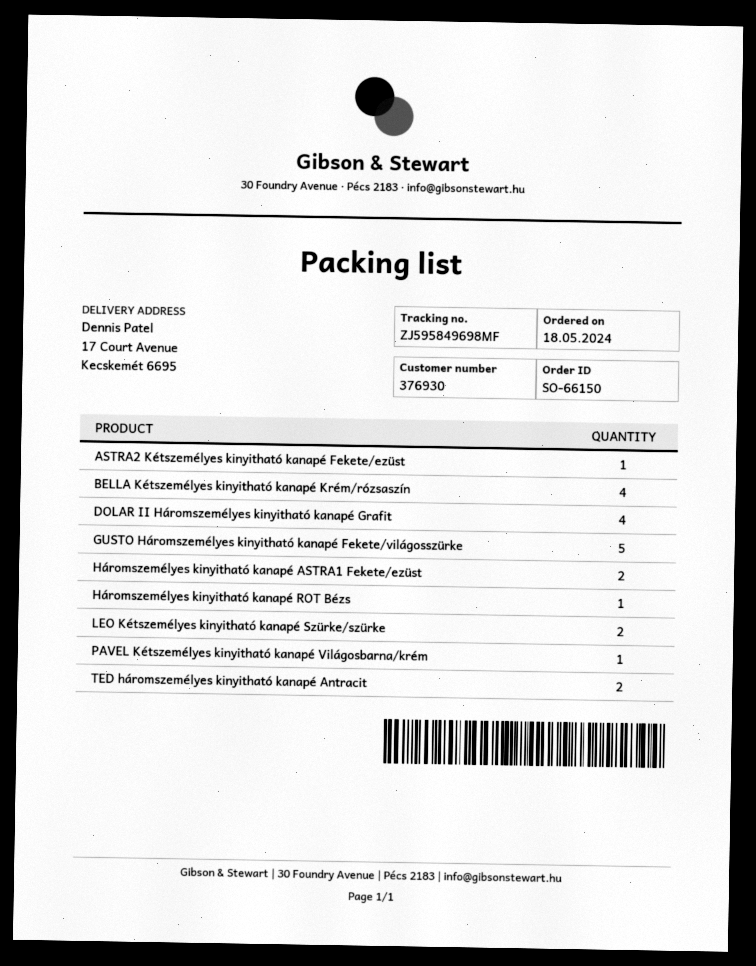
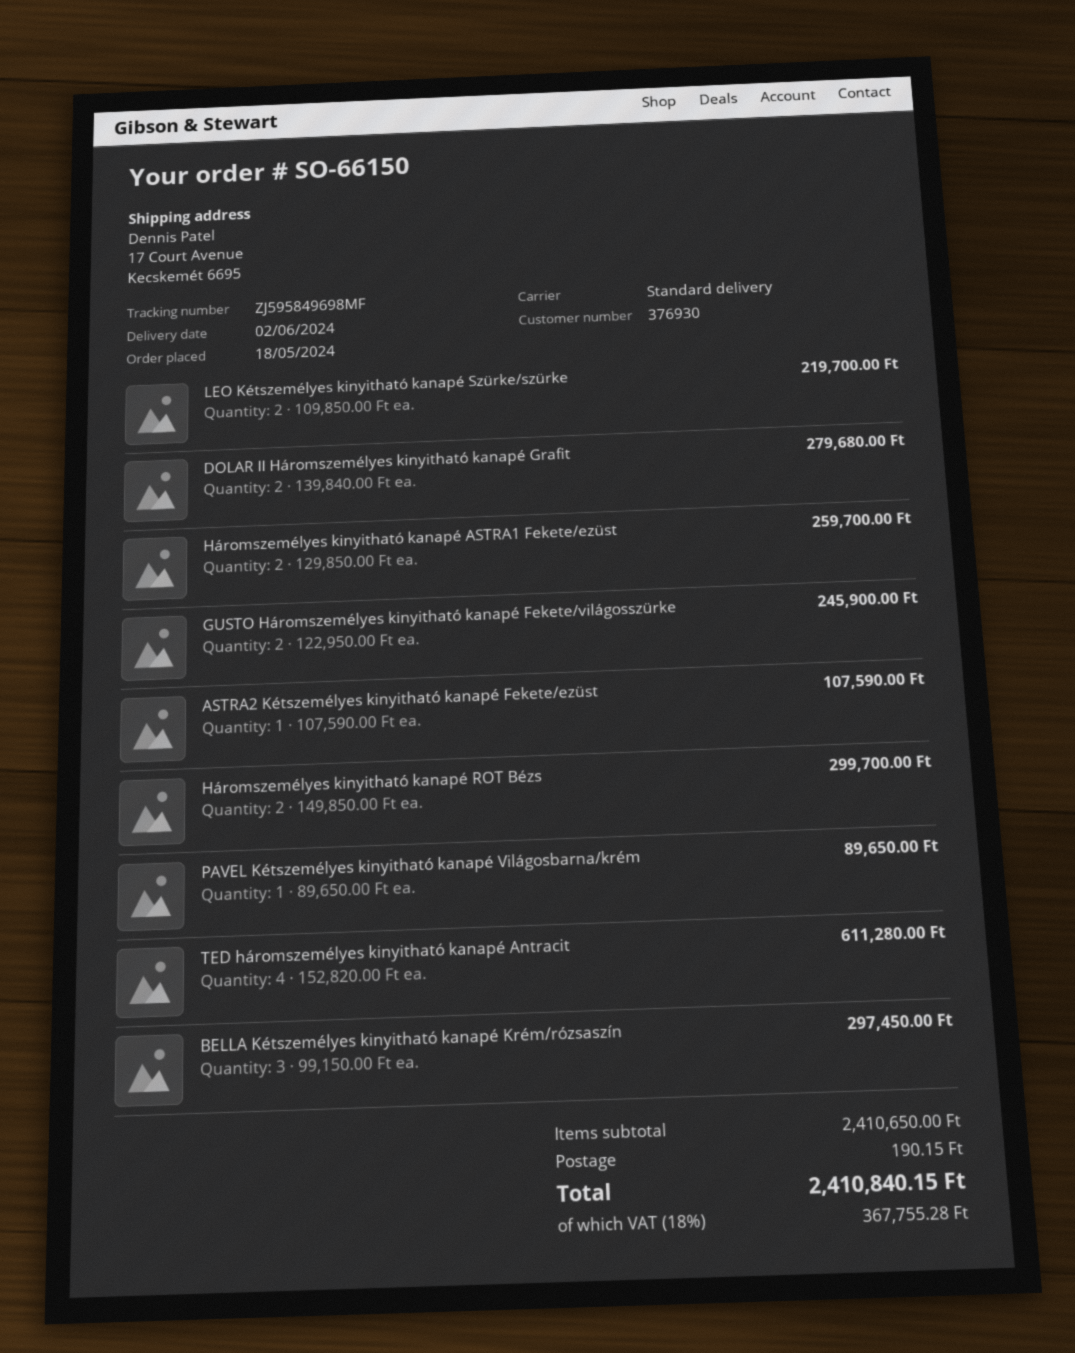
BELLA Kétszemélyes kinyitható kanapé Krém/rózsaszín: 4 -> 3
DOLAR II Háromszemélyes kinyitható kanapé Grafit: 4 -> 2
GUSTO Háromszemélyes kinyitható kanapé Fekete/világosszürke: 5 -> 2
Háromszemélyes kinyitható kanapé ROT Bézs: 1 -> 2
TED háromszemélyes kinyitható kanapé Antracit: 2 -> 4

